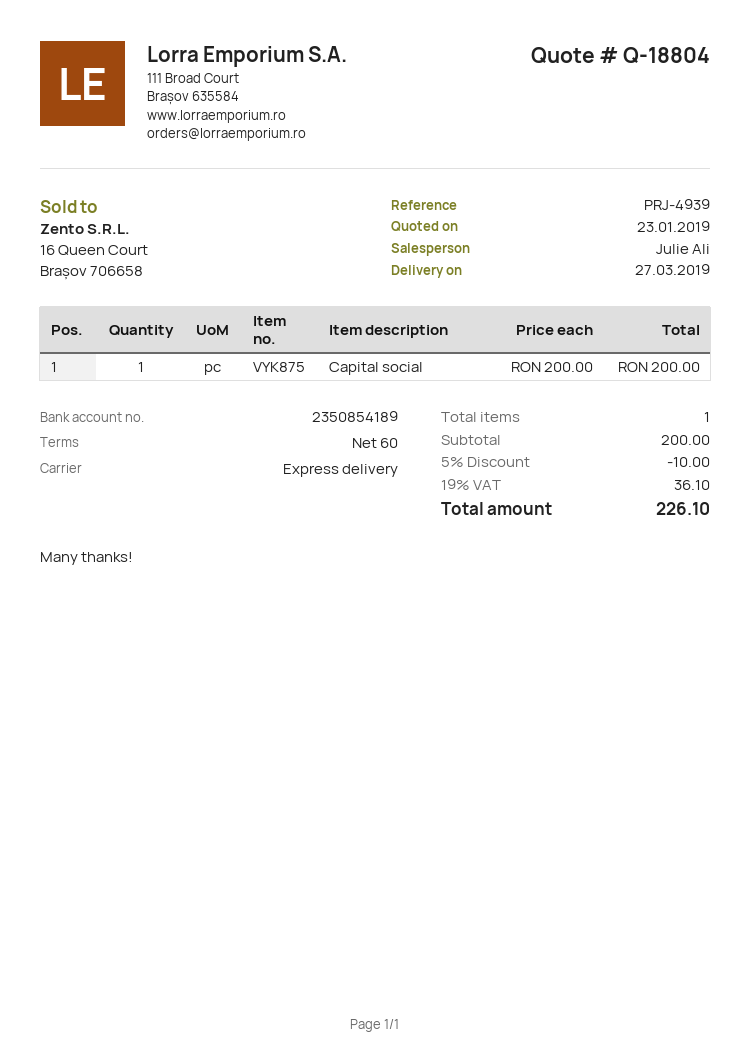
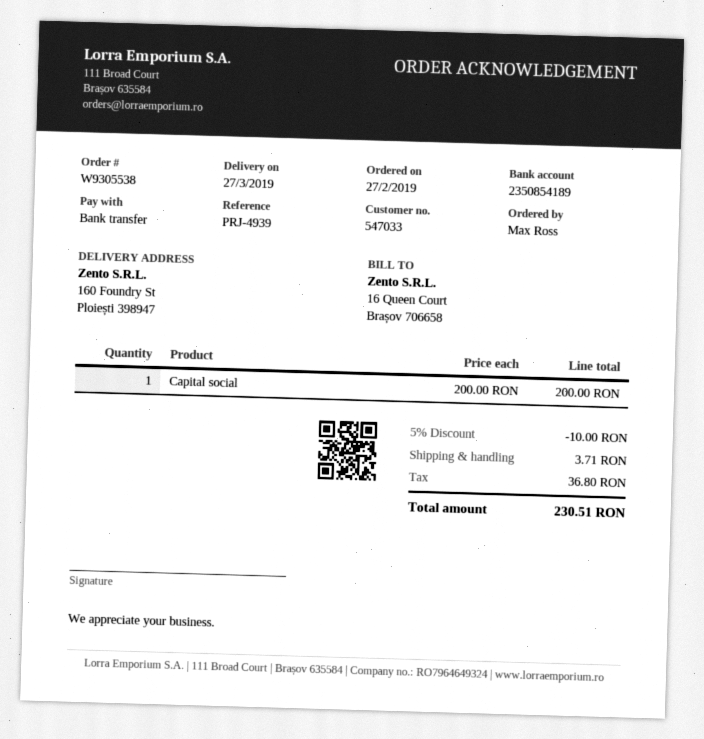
shipping: none -> 3.71
tax: 36.10 -> 36.80
total: 226.10 -> 230.51

